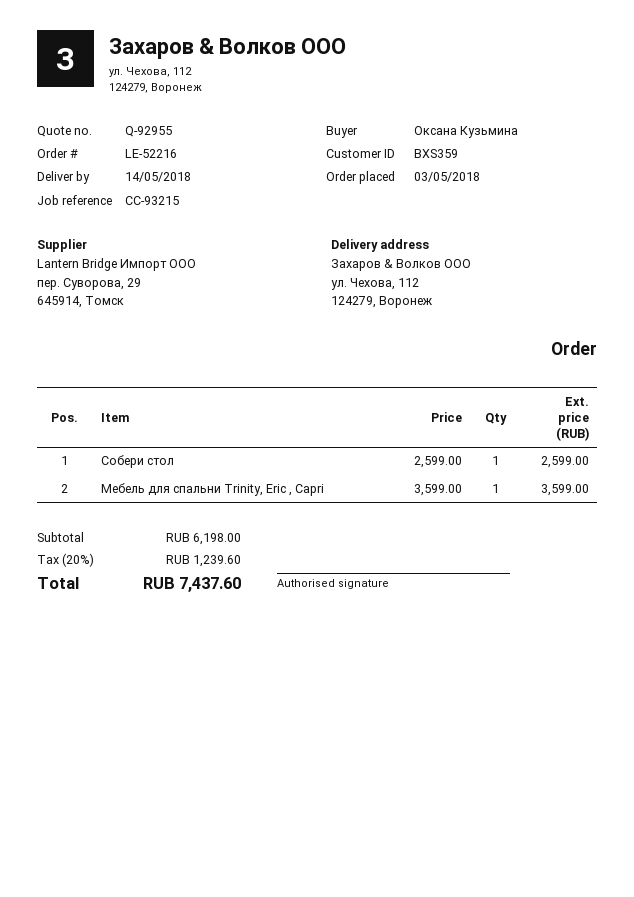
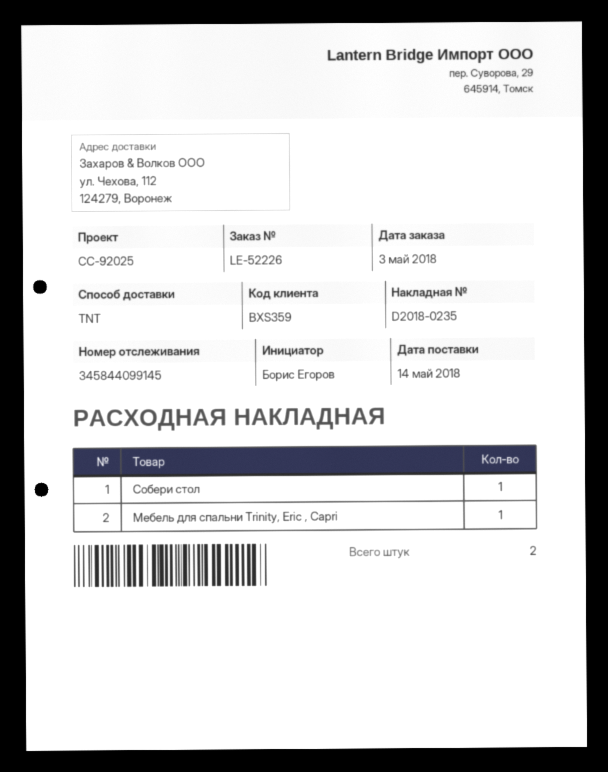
order number: LE-52216 -> LE-52226
reference: CC-93215 -> CC-92025
ordered by: Оксана Кузьмина -> Борис Егоров

